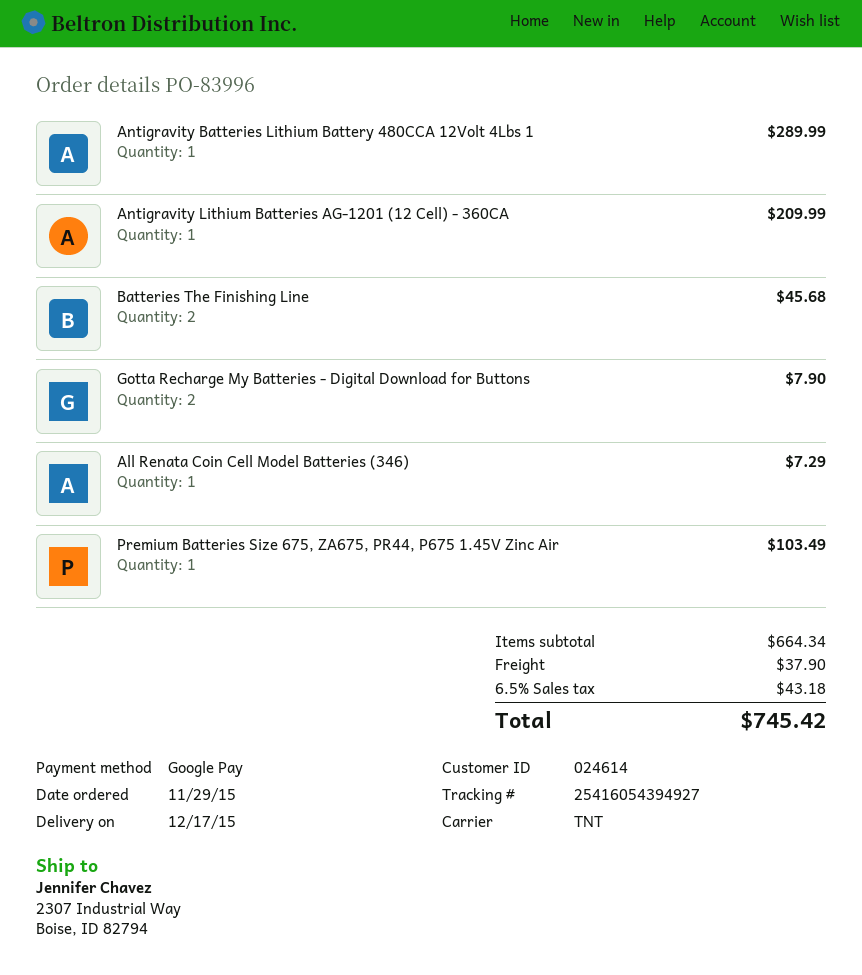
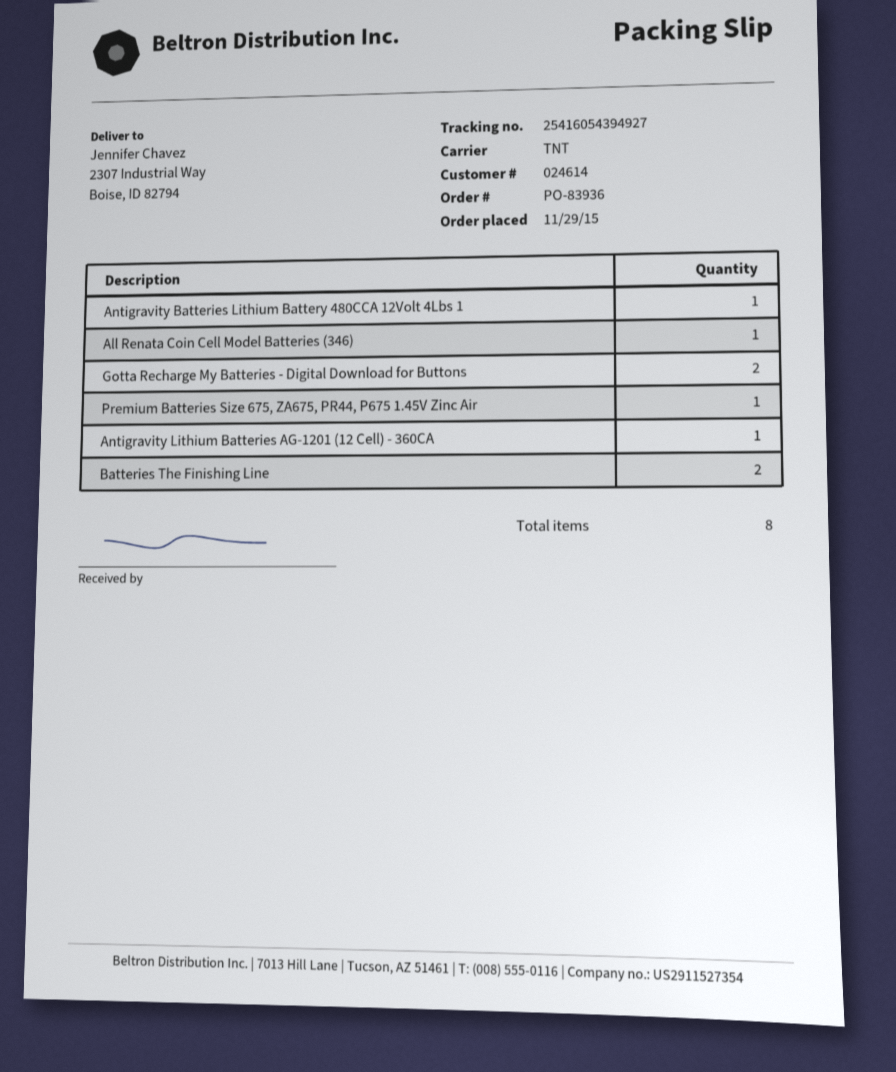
order number: PO-83996 -> PO-83936

